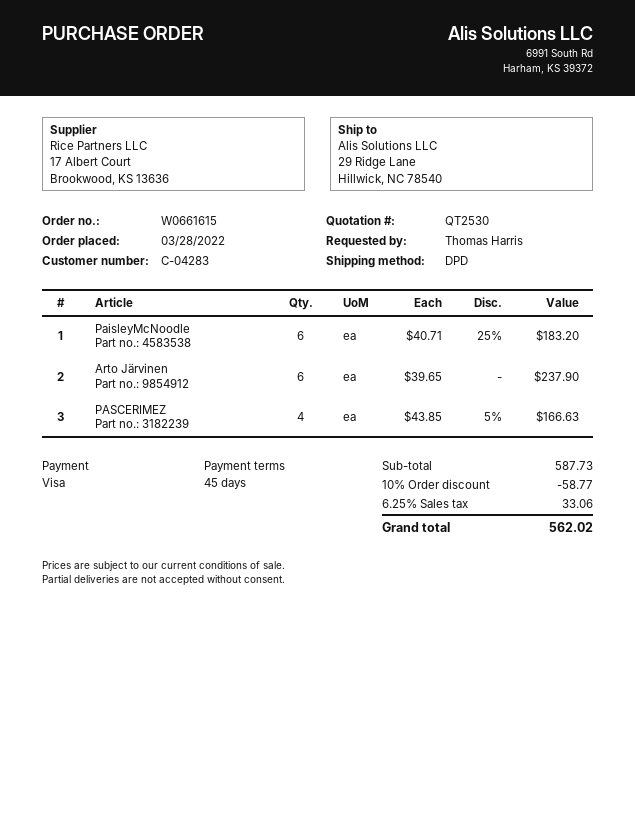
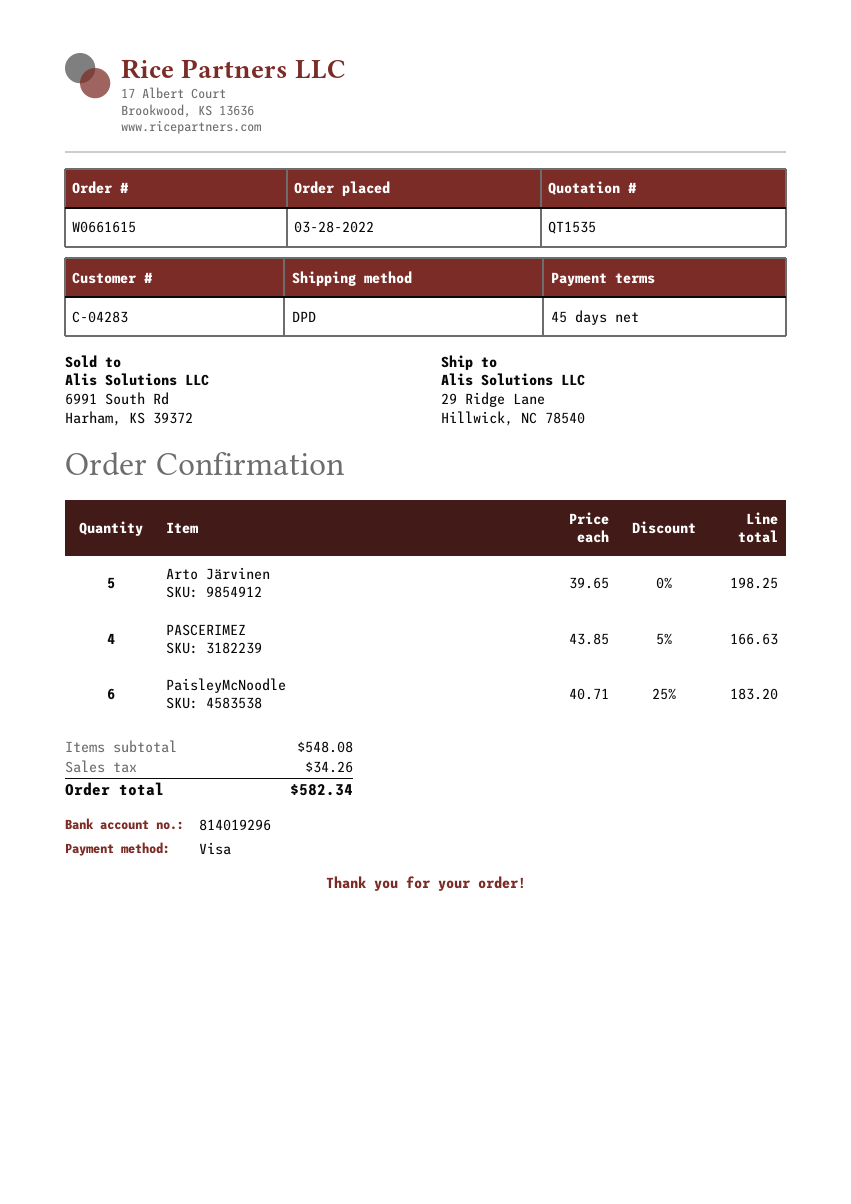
quote number: QT2530 -> QT1535
Arto Järvinen: 6 x 39.65 = 237.90 -> 5 x 39.65 = 198.25
subtotal: 587.73 -> 548.08
discount: 10% = 58.77 -> none
tax: 33.06 -> 34.26
total: 562.02 -> 582.34

